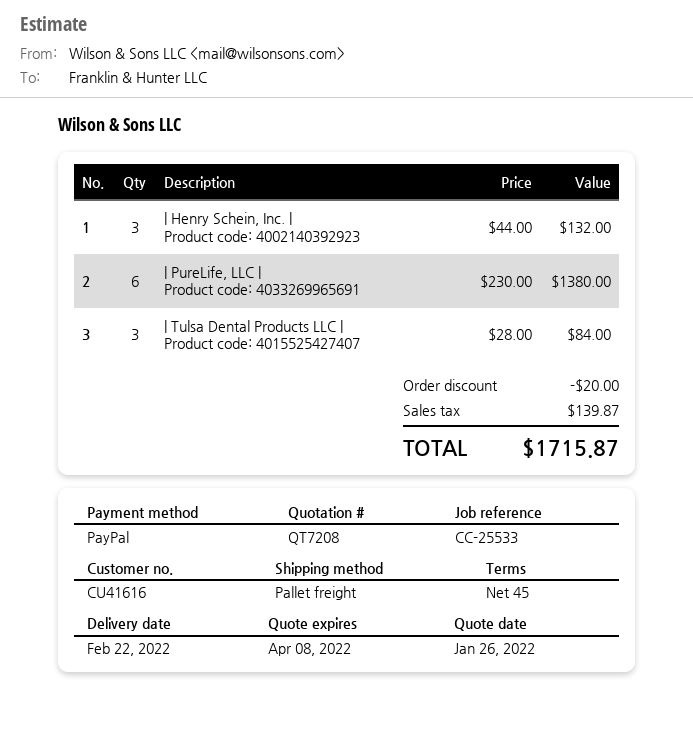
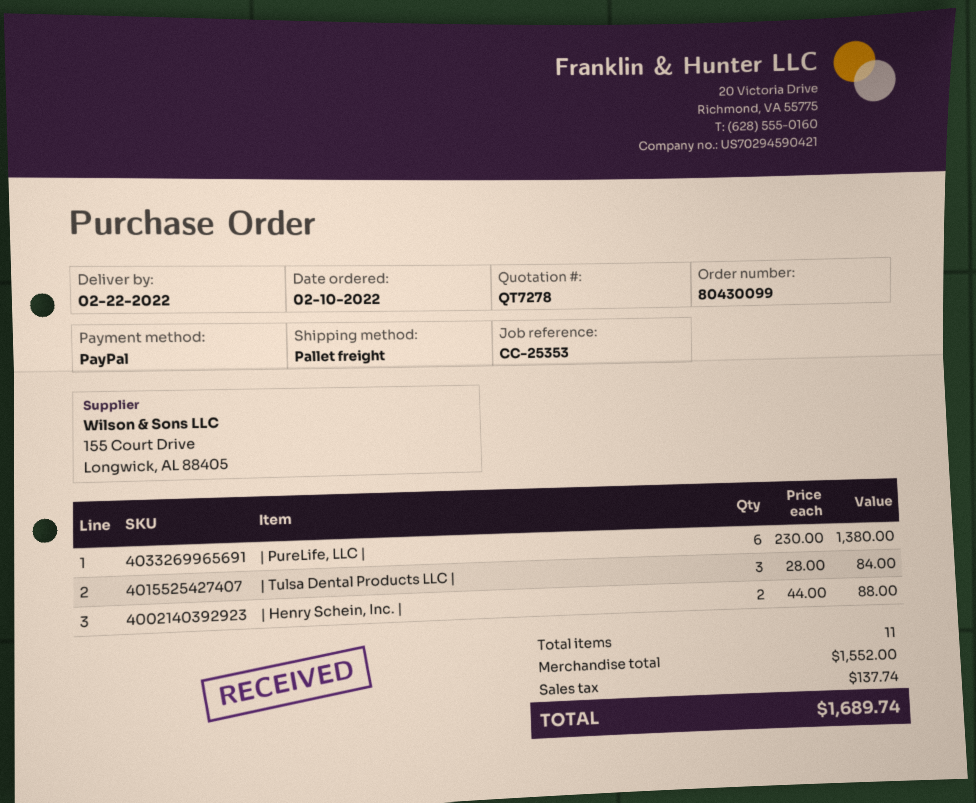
quote number: QT7208 -> QT7278
reference: CC-25533 -> CC-25353
| Henry Schein, Inc. |: 3 x 44.00 = 132.00 -> 2 x 44.00 = 88.00
discount: 20.00 -> none
tax: 139.87 -> 137.74
total: 1715.87 -> 1689.74

